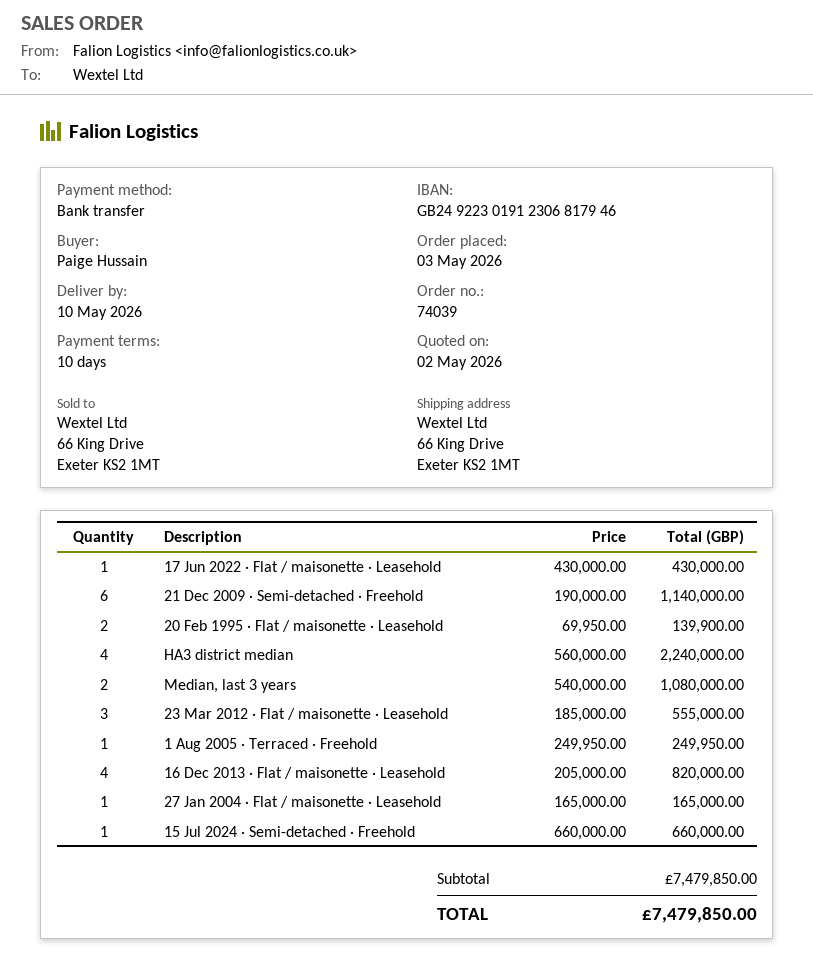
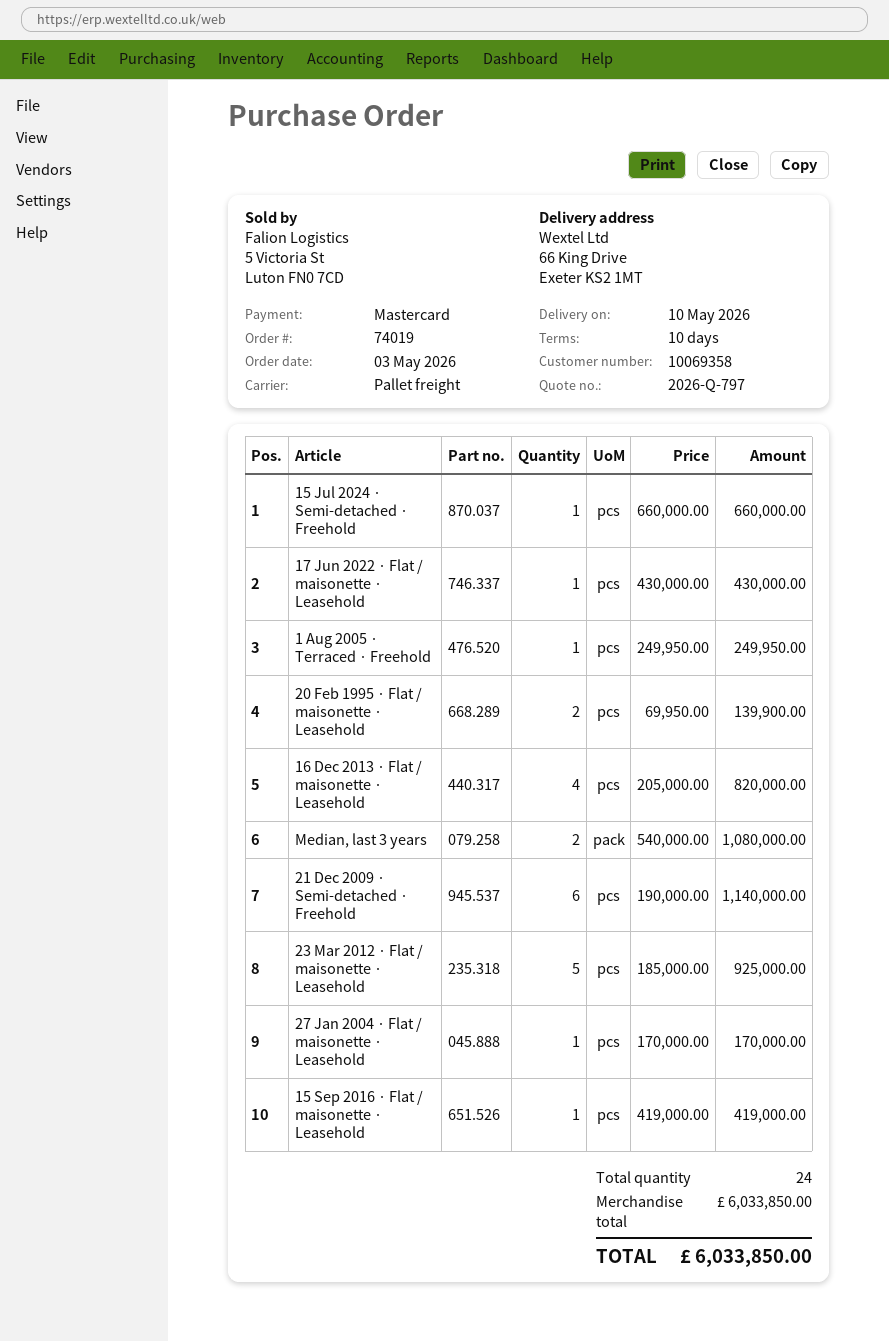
order number: 74039 -> 74019
payment method: bank transfer -> Mastercard
HA3 district median: 4 x 560000.00 = 2240000.00 -> none
23 Mar 2012 · Flat / maisonette · Leasehold: 3 x 185000.00 = 555000.00 -> 5 x 185000.00 = 925000.00
27 Jan 2004 · Flat / maisonette · Leasehold: 1 x 165000.00 = 165000.00 -> 1 x 170000.00 = 170000.00
15 Sep 2016 · Flat / maisonette · Leasehold: none -> 1 x 419000.00 = 419000.00
subtotal: 7479850.00 -> 6033850.00
total: 7479850.00 -> 6033850.00

